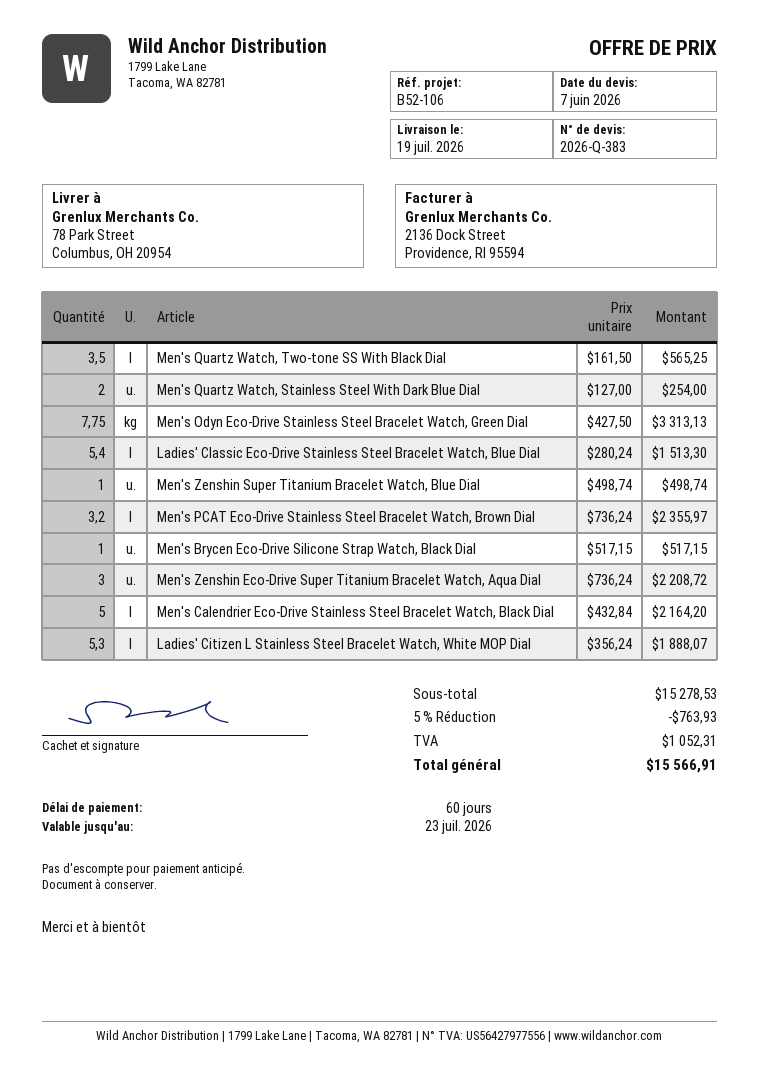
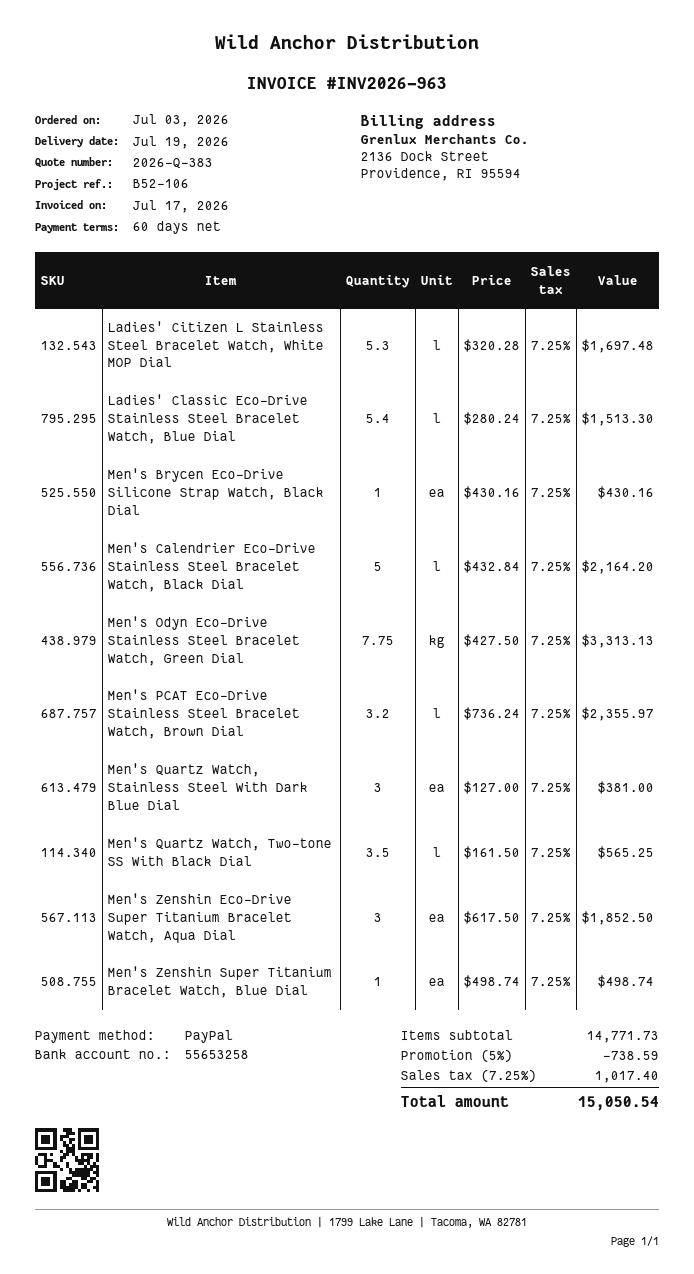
Men's Quartz Watch, Stainless Steel With Dark Blue Dial: 2 x 127.00 = 254.00 -> 3 x 127.00 = 381.00
Men's Brycen Eco-Drive Silicone Strap Watch, Black Dial: 1 x 517.15 = 517.15 -> 1 x 430.16 = 430.16
Men's Zenshin Eco-Drive Super Titanium Bracelet Watch, Aqua Dial: 3 x 736.24 = 2208.72 -> 3 x 617.50 = 1852.50
Ladies' Citizen L Stainless Steel Bracelet Watch, White MOP Dial: 5.3 x 356.24 = 1888.07 -> 5.3 x 320.28 = 1697.48
subtotal: 15278.53 -> 14771.73
discount: 5% = 763.93 -> 5% = 738.59
tax: 1052.31 -> 1017.40
total: 15566.91 -> 15050.54

